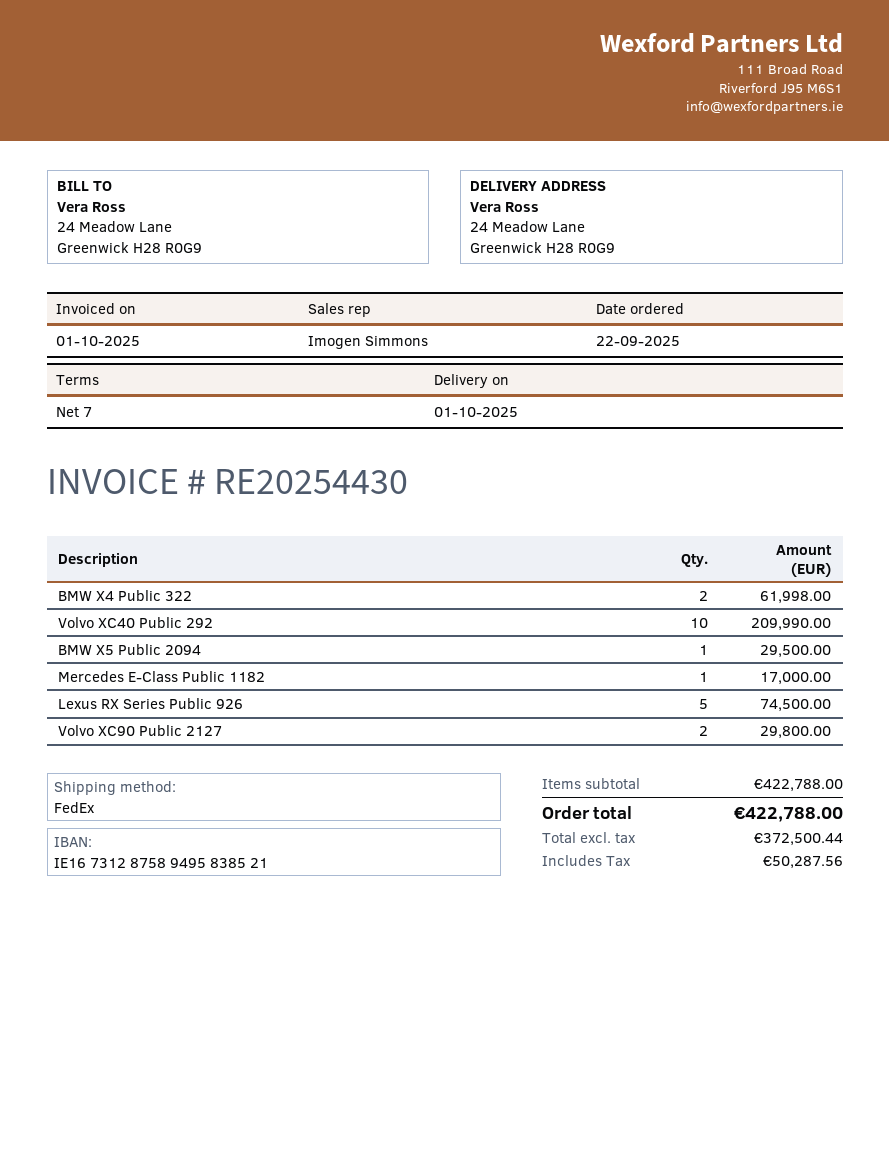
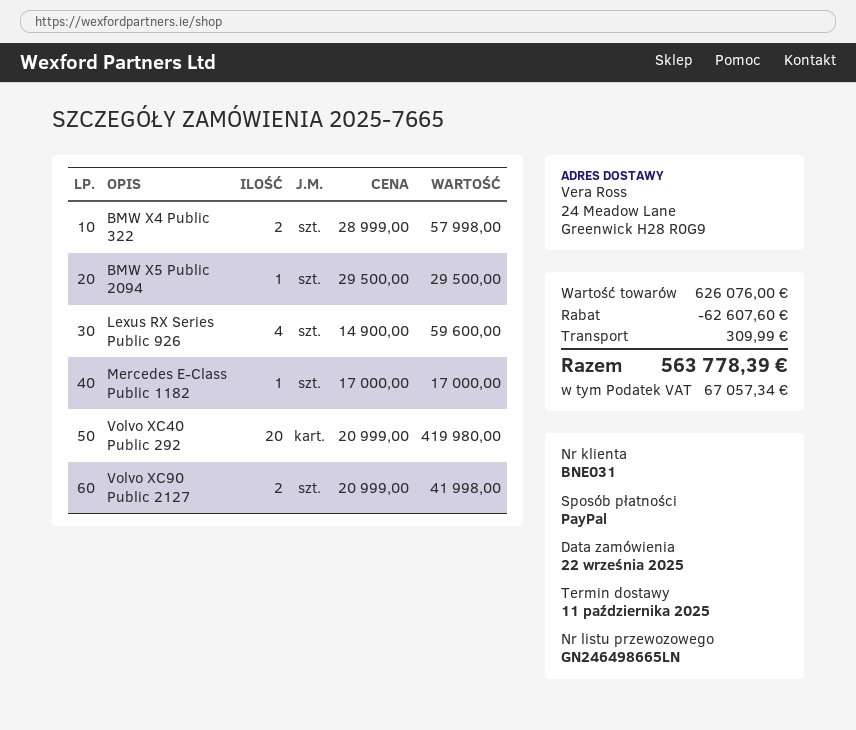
delivery date: 2025-10-01 -> 2025-10-11
BMW X4 Public 322: 2 for 61998.00 -> 2 for 57998.00
Volvo XC40 Public 292: 10 for 209990.00 -> 20 for 419980.00
Lexus RX Series Public 926: 5 for 74500.00 -> 4 for 59600.00
Volvo XC90 Public 2127: 2 for 29800.00 -> 2 for 41998.00
subtotal: 422788.00 -> 626076.00
discount: none -> 62607.60
shipping: none -> 309.99
tax: 50287.56 -> 67057.34
total: 422788.00 -> 563778.39

